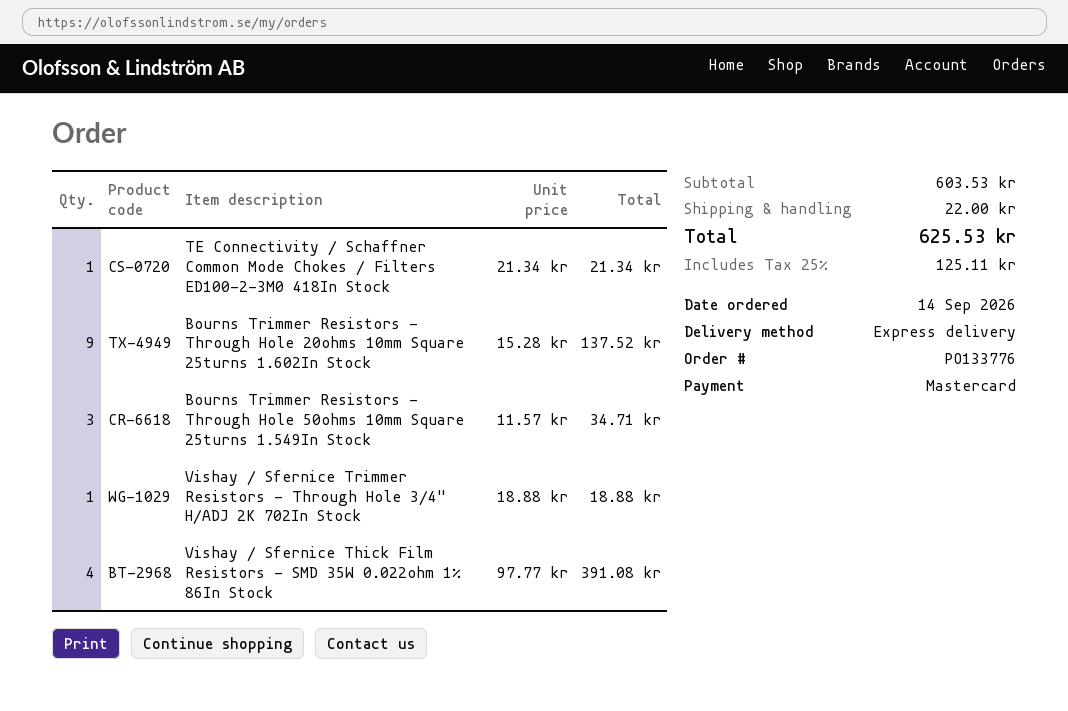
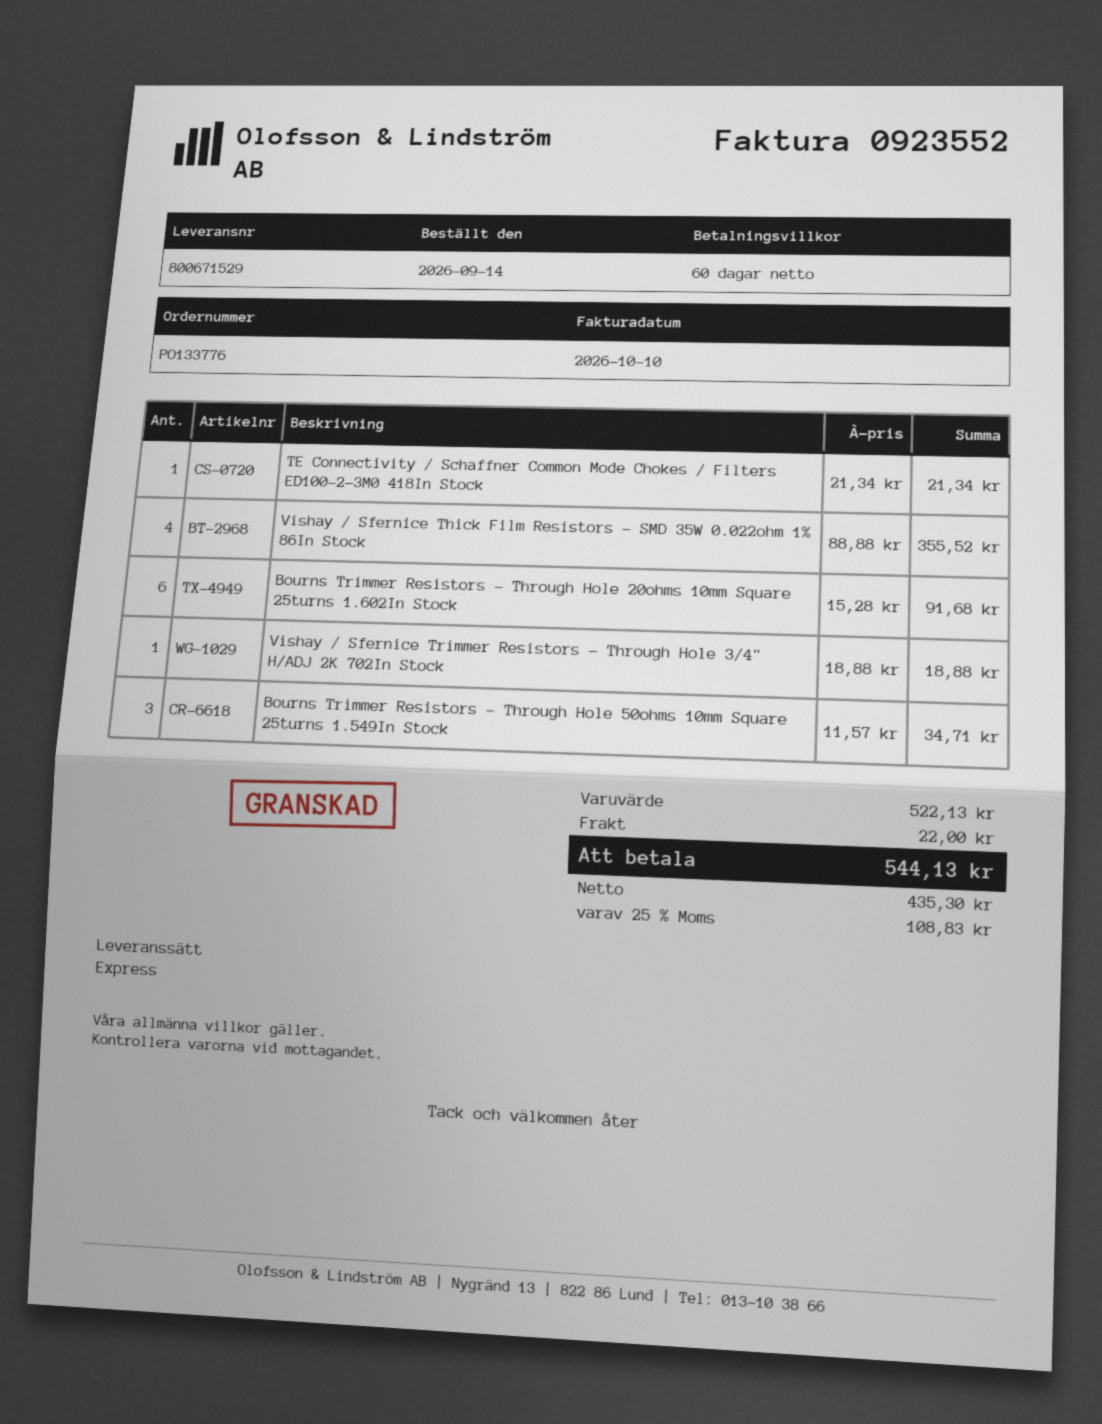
Bourns Trimmer Resistors - Through Hole 20ohms 10mm Square 25turns 1.602In Stock: 9 x 15.28 = 137.52 -> 6 x 15.28 = 91.68
Vishay / Sfernice Thick Film Resistors - SMD 35W 0.022ohm 1% 86In Stock: 4 x 97.77 = 391.08 -> 4 x 88.88 = 355.52
subtotal: 603.53 -> 522.13
tax: 25% = 125.11 -> 25% = 108.83
total: 625.53 -> 544.13

